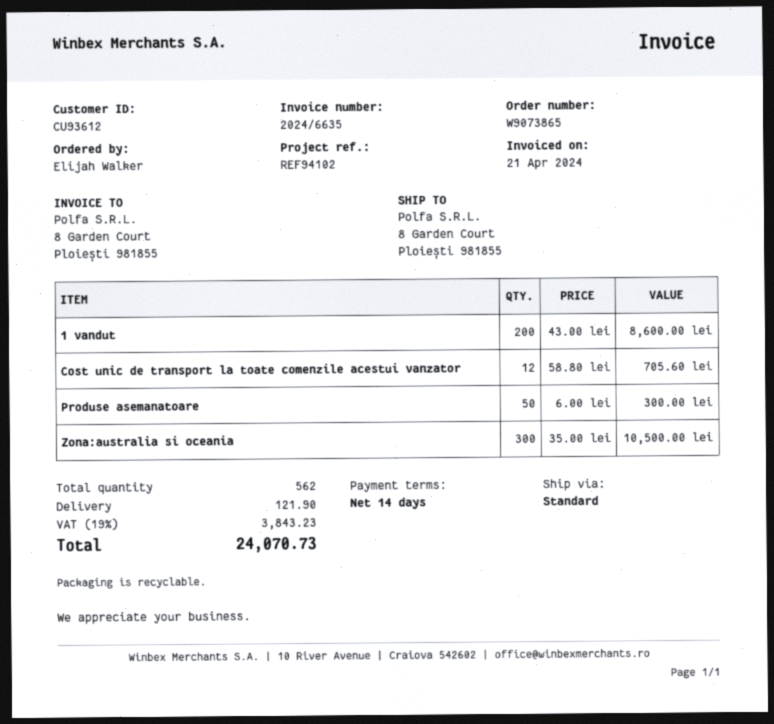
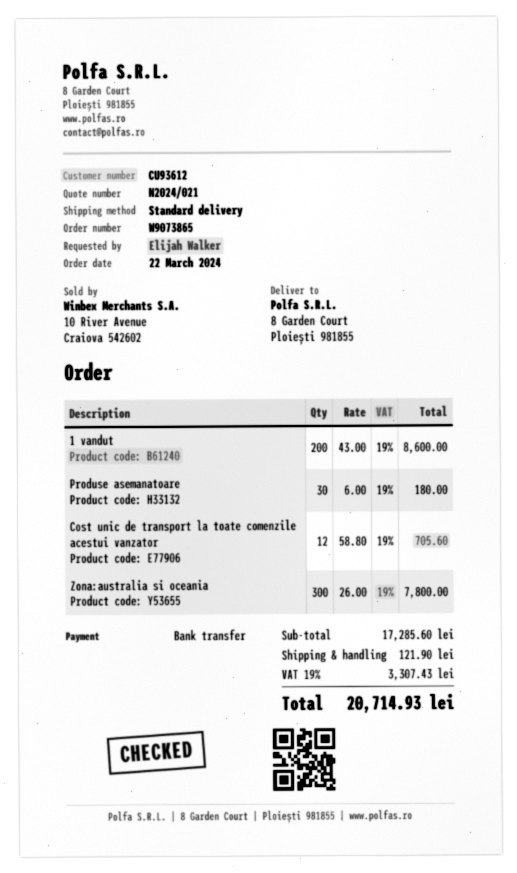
Produse asemanatoare: 50 x 6.00 = 300.00 -> 30 x 6.00 = 180.00
Zona:australia si oceania: 300 x 35.00 = 10500.00 -> 300 x 26.00 = 7800.00
tax: 19% = 3843.23 -> 19% = 3307.43
total: 24070.73 -> 20714.93

